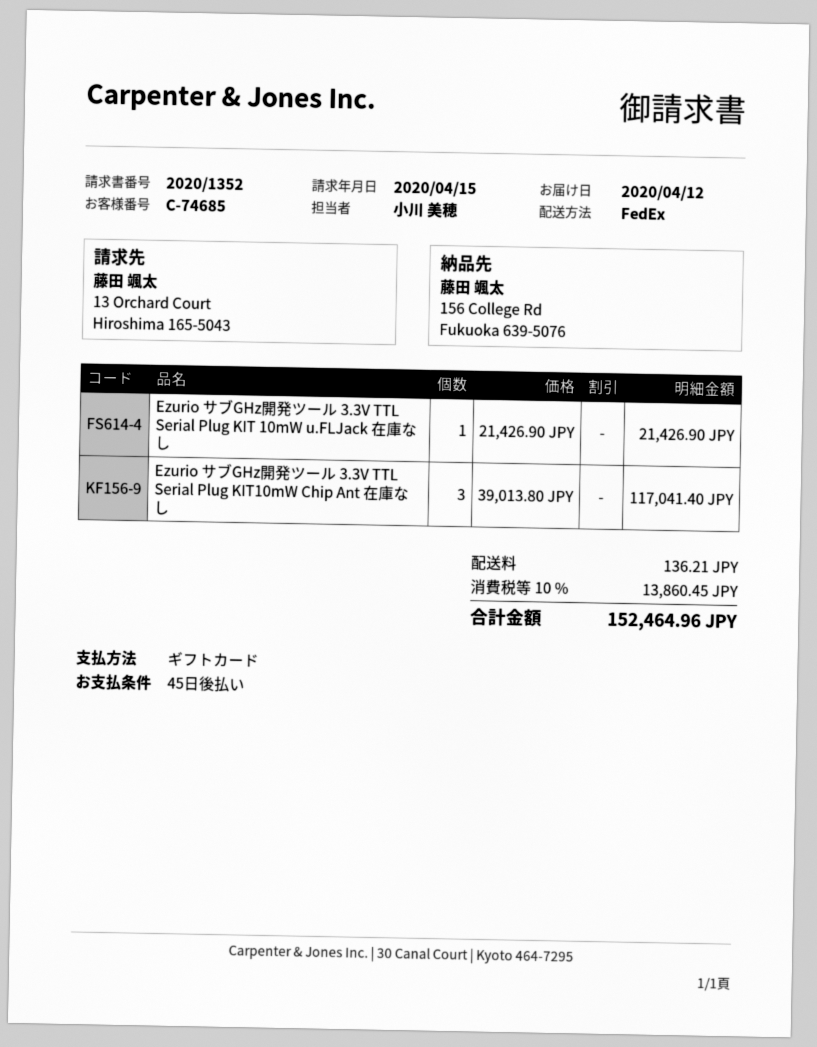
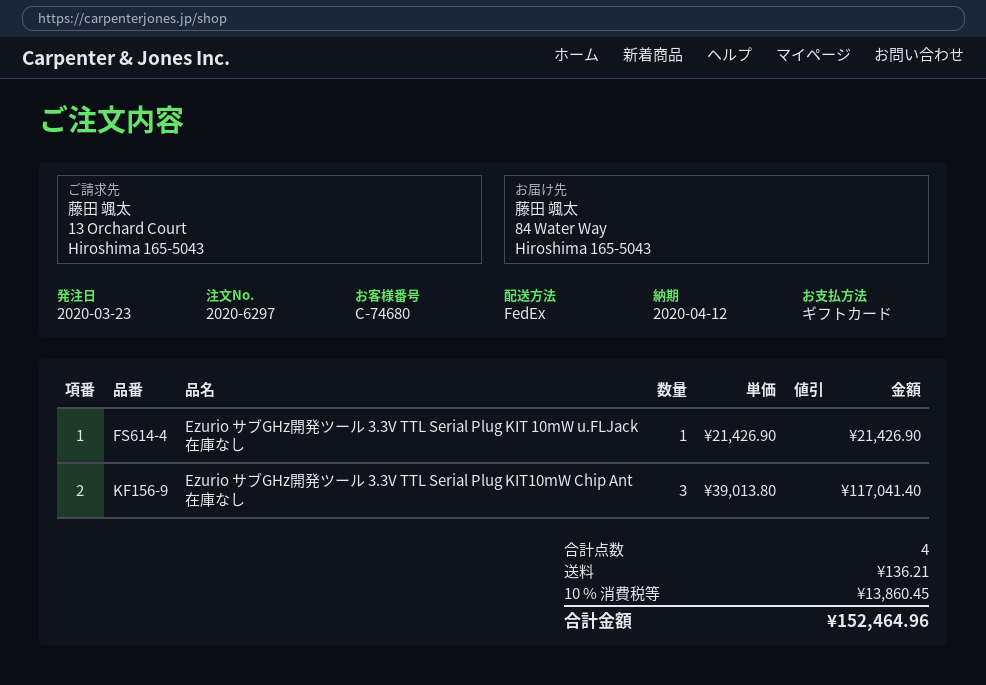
customer number: C-74685 -> C-74680
ship to: 156 College Rd, Fukuoka 639-5076 -> 84 Water Way, Hiroshima 165-5043

